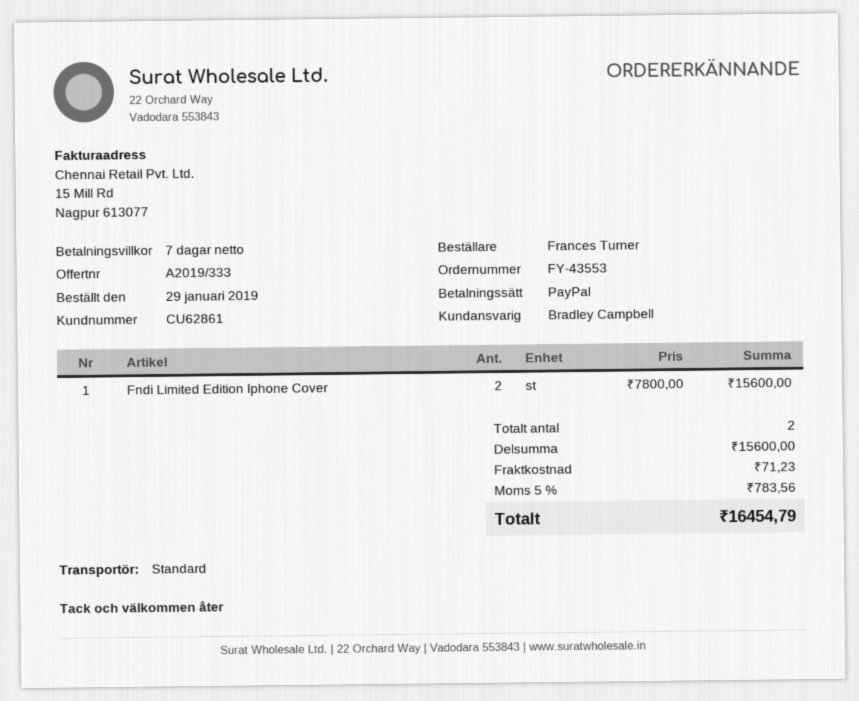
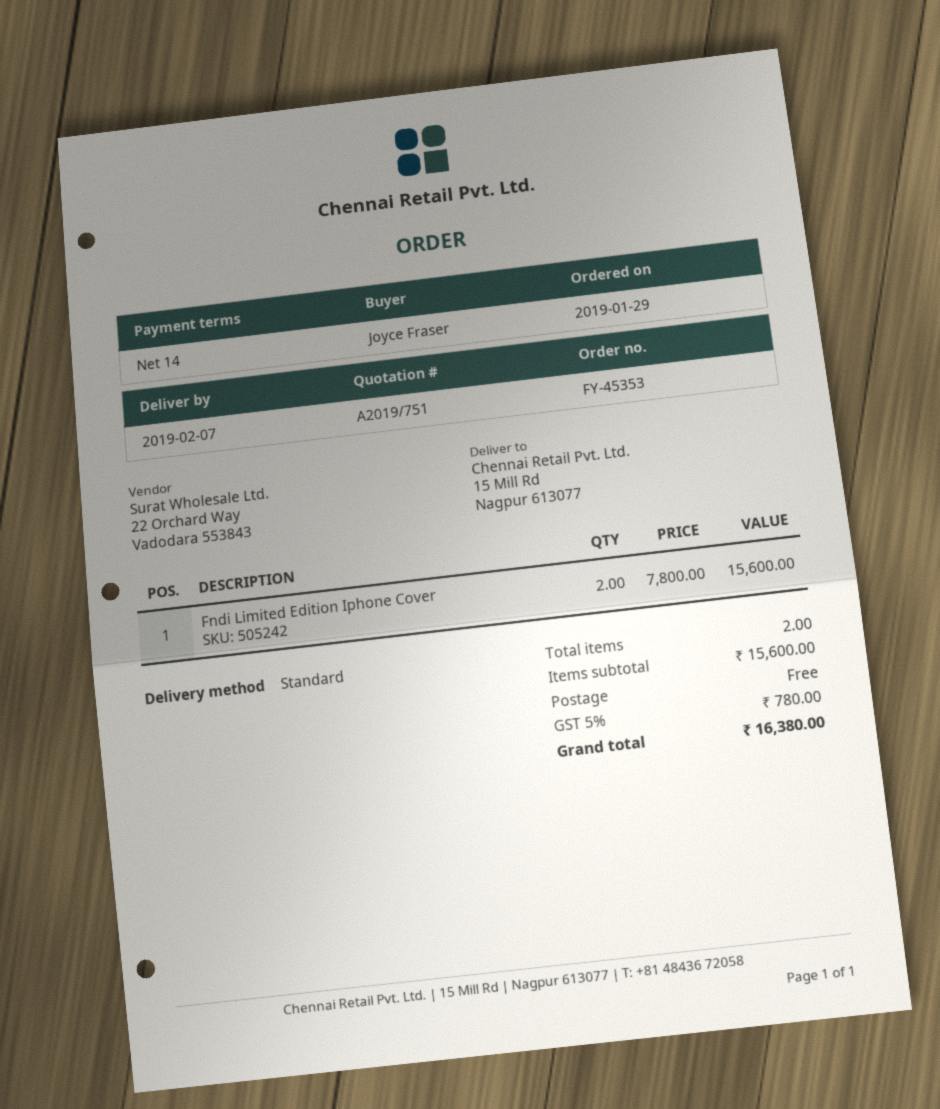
quote number: A2019/333 -> A2019/751
order number: FY-43553 -> FY-45353
payment terms: 7 days -> 14 days
ordered by: Frances Turner -> Joyce Fraser
shipping: 71.23 -> 0.00
tax: 5% = 783.56 -> 5% = 780.00
total: 16454.79 -> 16380.00

